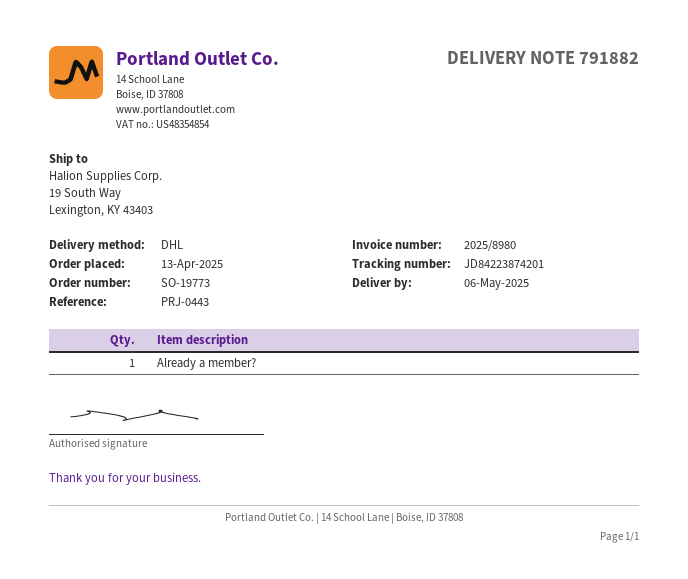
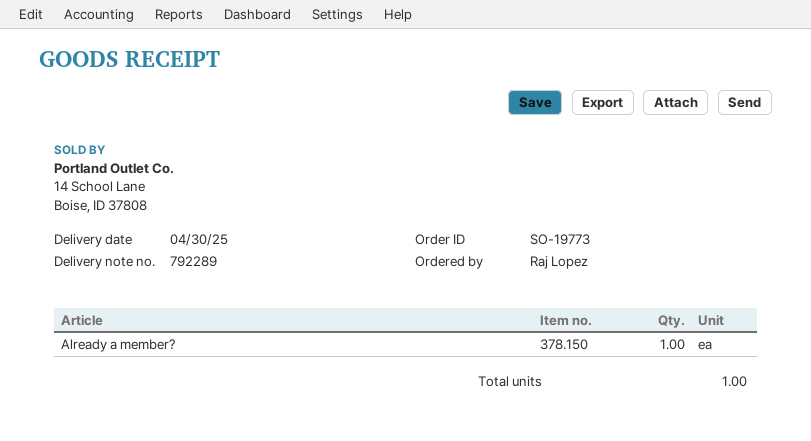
delivery note number: 791882 -> 792289
delivery date: 2025-05-06 -> 2025-04-30

